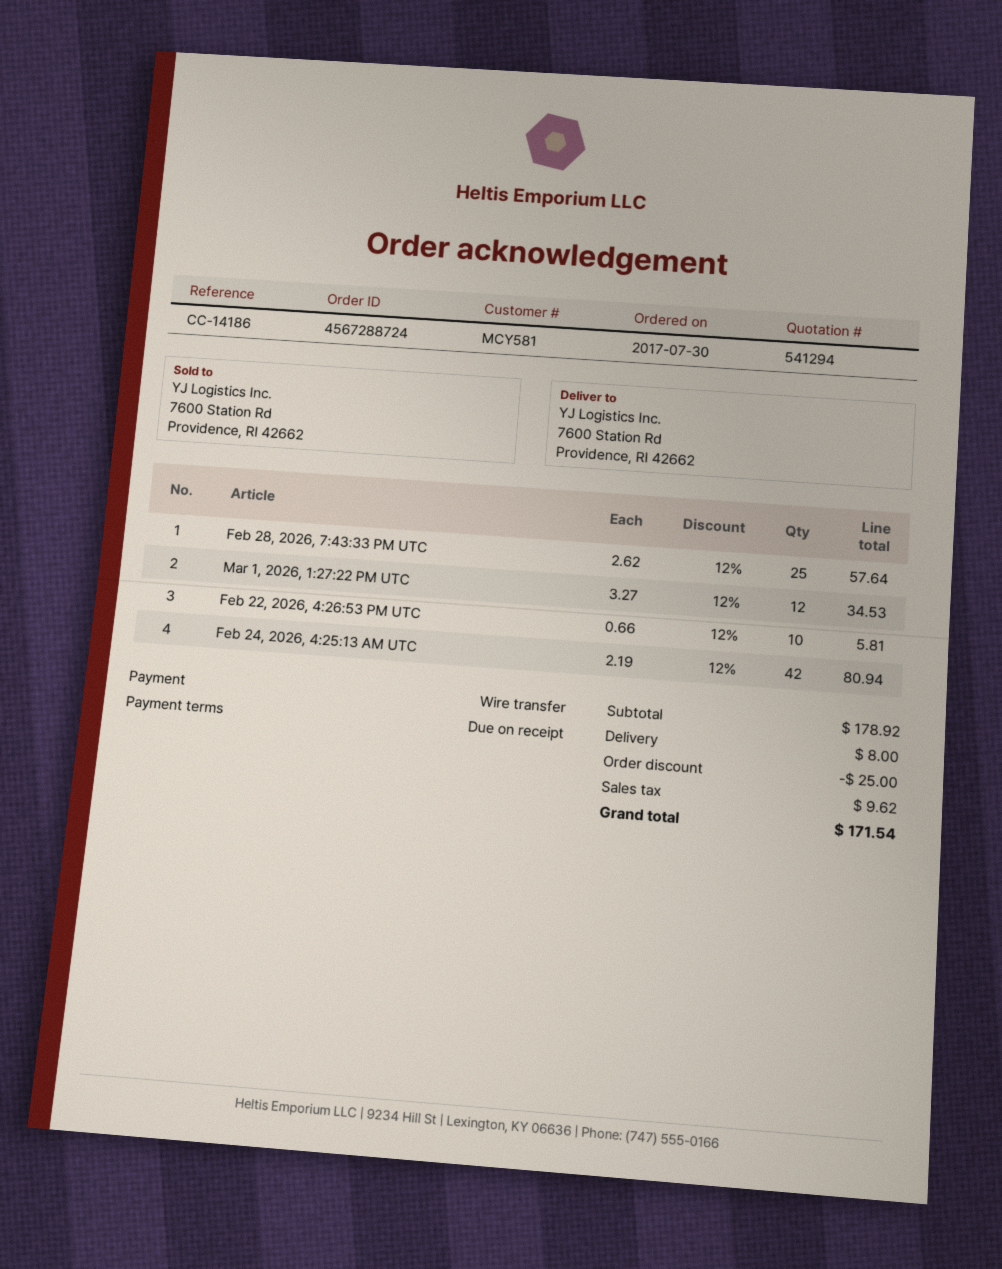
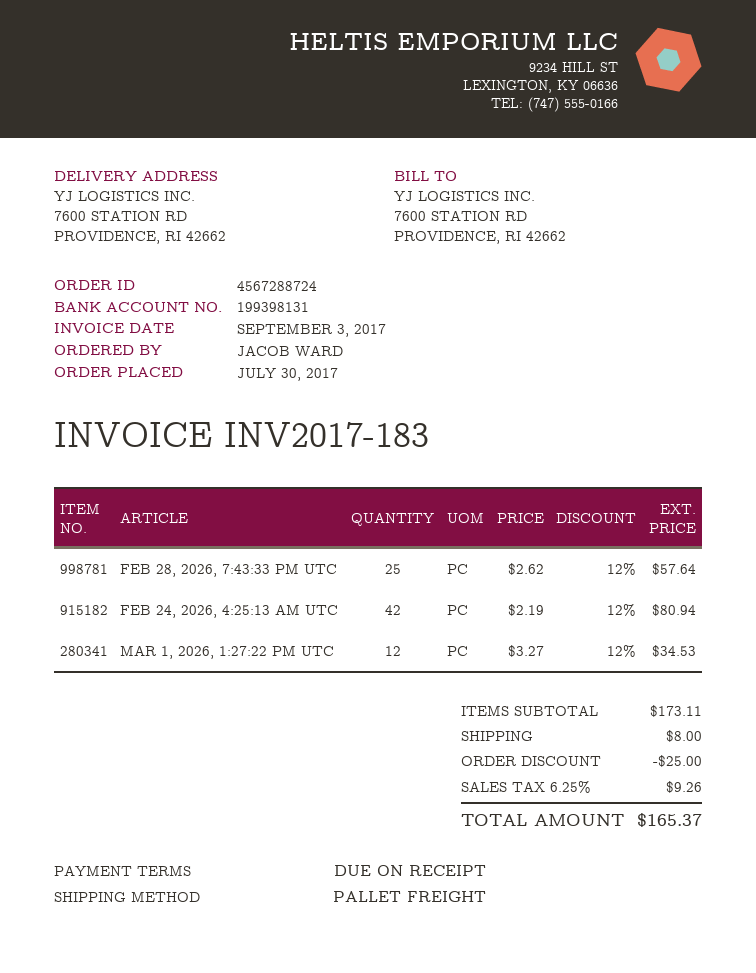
Feb 22, 2026, 4:26:53 PM UTC: 10 x 0.66 - 12% = 5.81 -> none
subtotal: 178.92 -> 173.11
tax: 9.62 -> 9.26
total: 171.54 -> 165.37

